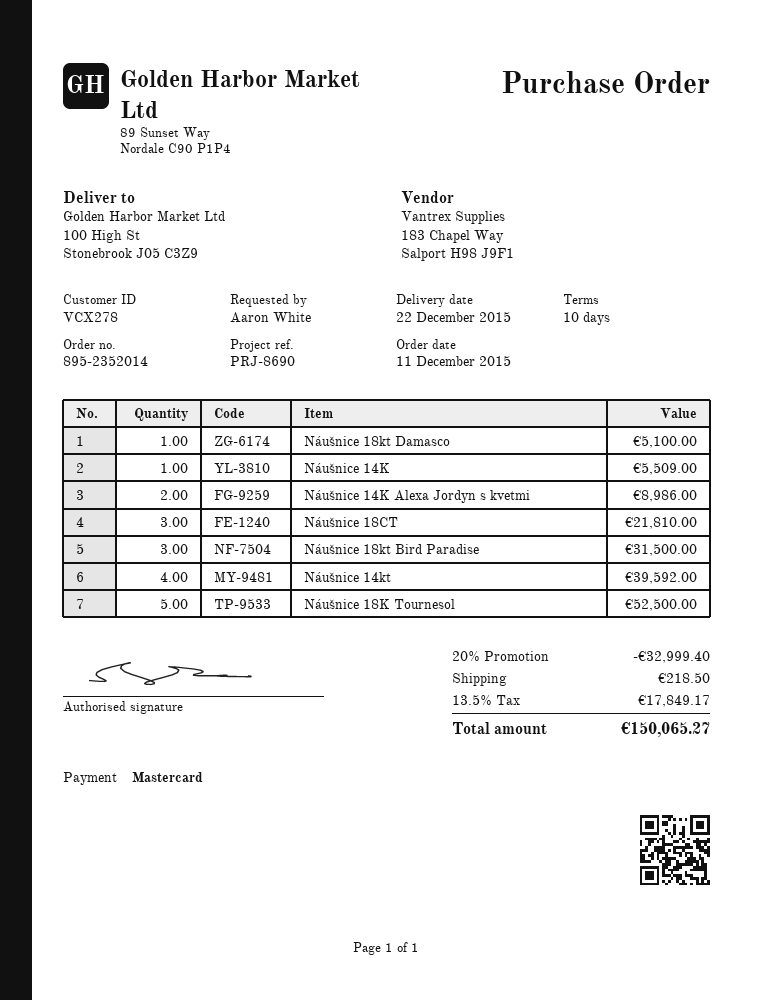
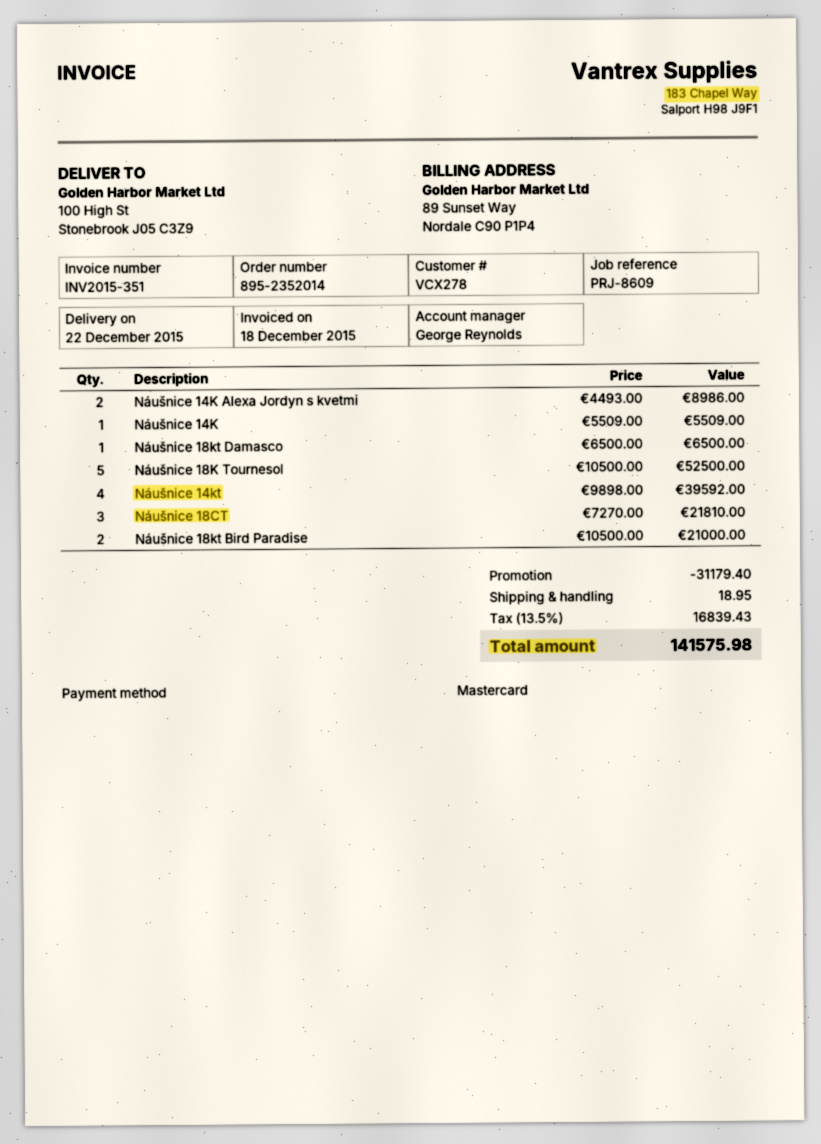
reference: PRJ-8690 -> PRJ-8609
Náušnice 18kt Damasco: 1 for 5100.00 -> 1 for 6500.00
Náušnice 18kt Bird Paradise: 3 for 31500.00 -> 2 for 21000.00
discount: 32999.40 -> 31179.40
shipping: 218.50 -> 18.95
tax: 13.5% = 17849.17 -> 13.5% = 16839.43
total: 150065.27 -> 141575.98

